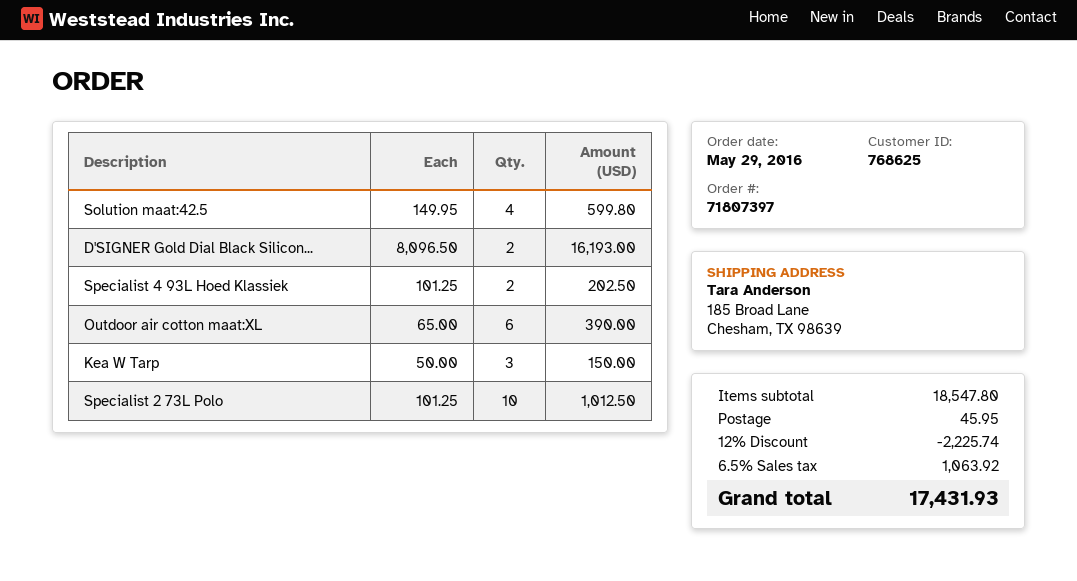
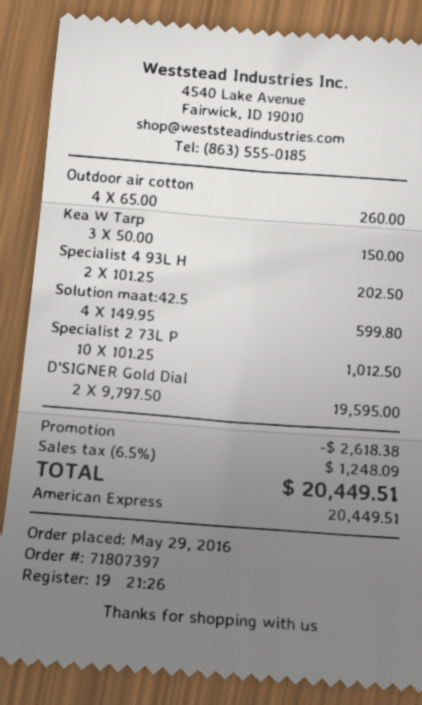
D'SIGNER Gold Dial Black Silicon...: 2 x 8096.50 = 16193.00 -> 2 x 9797.50 = 19595.00
Outdoor air cotton maat:XL: 6 x 65.00 = 390.00 -> 4 x 65.00 = 260.00
discount: 2225.74 -> 2618.38
shipping: 45.95 -> none
tax: 6.5% = 1063.92 -> 6.5% = 1248.09
total: 17431.93 -> 20449.51

